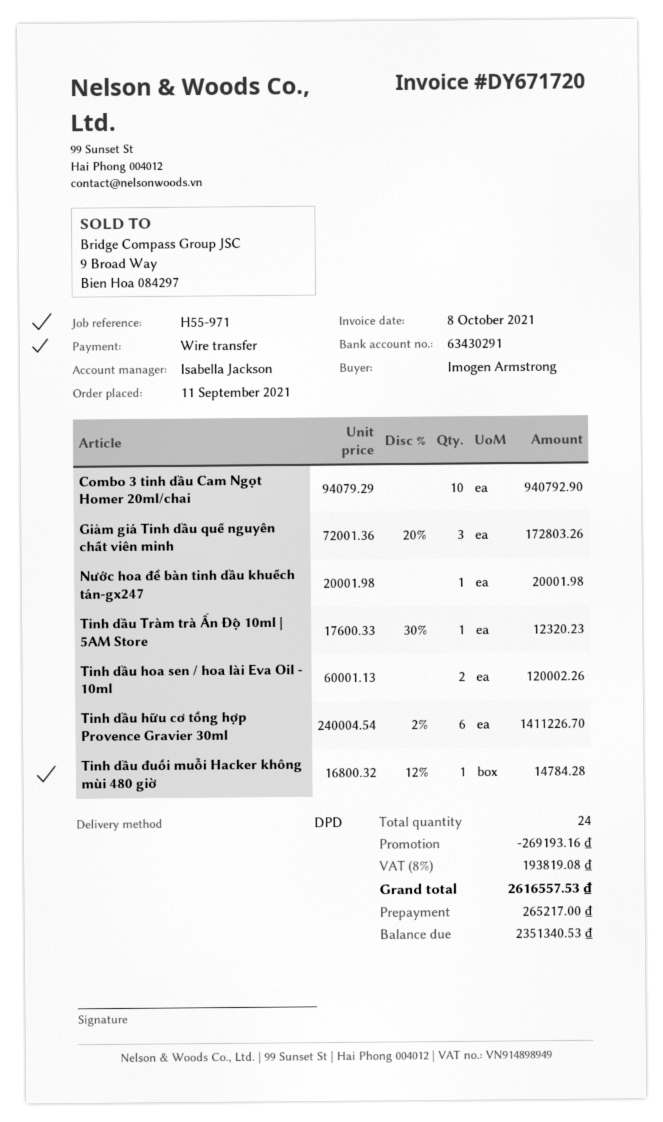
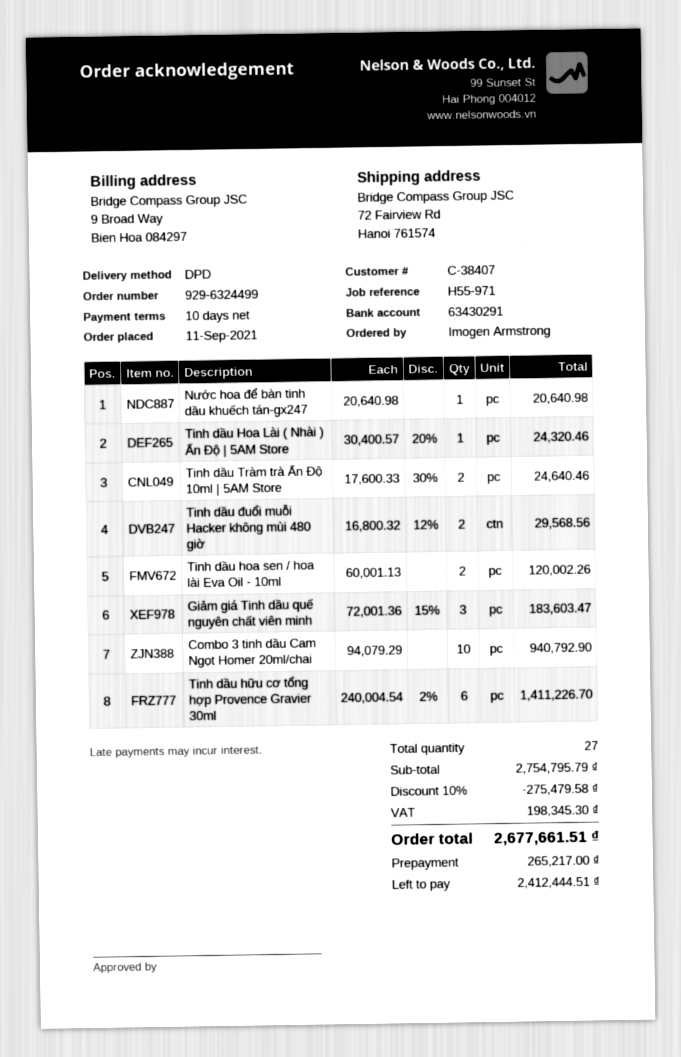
Giảm giá Tinh dầu quế nguyên chất viên minh: 3 x 72001.36 - 20% = 172803.26 -> 3 x 72001.36 - 15% = 183603.47
Nước hoa để bàn tinh dầu khuếch tán-gx247: 1 x 20001.98 = 20001.98 -> 1 x 20640.98 = 20640.98
Tinh dầu Tràm trà Ấn Độ 10ml | 5AM Store: 1 x 17600.33 - 30% = 12320.23 -> 2 x 17600.33 - 30% = 24640.46
Tinh dầu đuổi muỗi Hacker không mùi 480 giờ: 1 x 16800.32 - 12% = 14784.28 -> 2 x 16800.32 - 12% = 29568.56
Tinh dầu Hoa Lài ( Nhài ) Ấn Độ | 5AM Store: none -> 1 x 30400.57 - 20% = 24320.46
total quantity: 24 -> 27
discount: 269193.16 -> 275479.58
tax: 193819.08 -> 198345.30
total: 2616557.53 -> 2677661.51
balance: 2351340.53 -> 2412444.51

